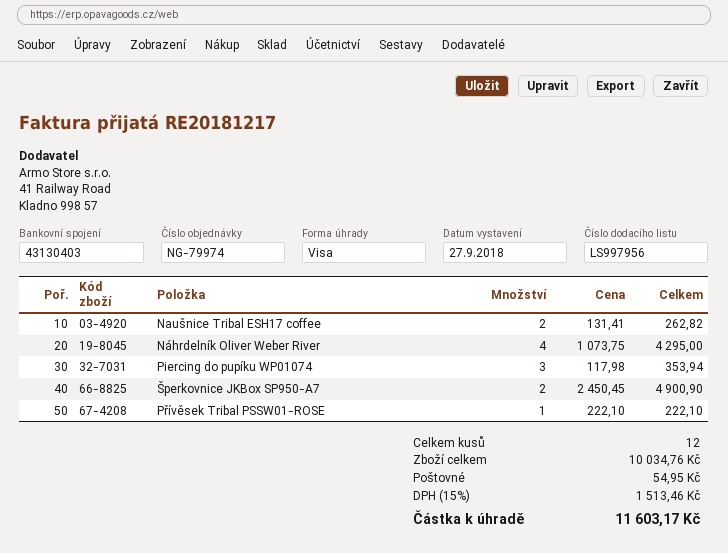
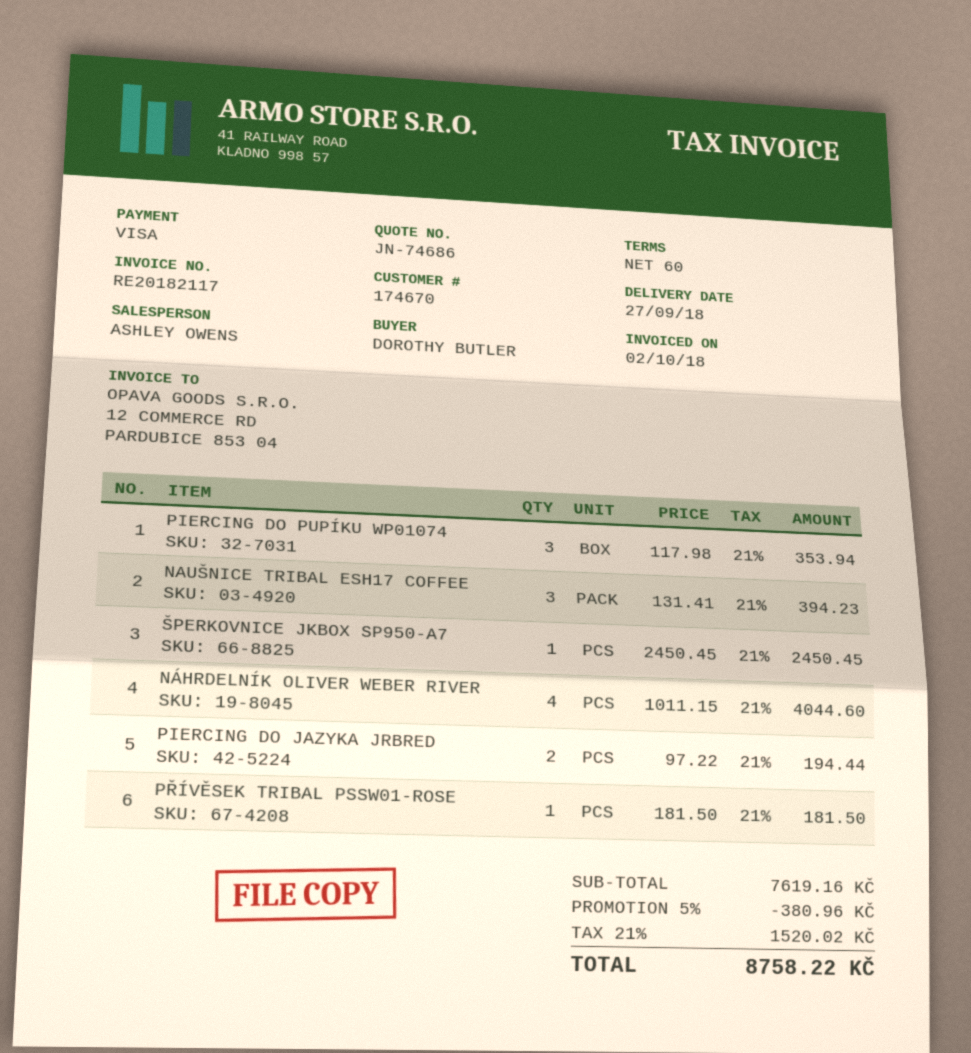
invoice number: RE20181217 -> RE20182117
invoice date: 2018-09-27 -> 2018-10-02
Naušnice Tribal ESH17 coffee: 2 x 131.41 = 262.82 -> 3 x 131.41 = 394.23
Náhrdelník Oliver Weber River: 4 x 1073.75 = 4295.00 -> 4 x 1011.15 = 4044.60
Šperkovnice JKBox SP950-A7: 2 x 2450.45 = 4900.90 -> 1 x 2450.45 = 2450.45
Přívěsek Tribal PSSW01-ROSE: 1 x 222.10 = 222.10 -> 1 x 181.50 = 181.50
PIERCING DO JAZYKA JRBRED: none -> 2 x 97.22 = 194.44
subtotal: 10034.76 -> 7619.16
discount: none -> 5% = 380.96
shipping: 54.95 -> none
tax: 15% = 1513.46 -> 21% = 1520.02
total: 11603.17 -> 8758.22

